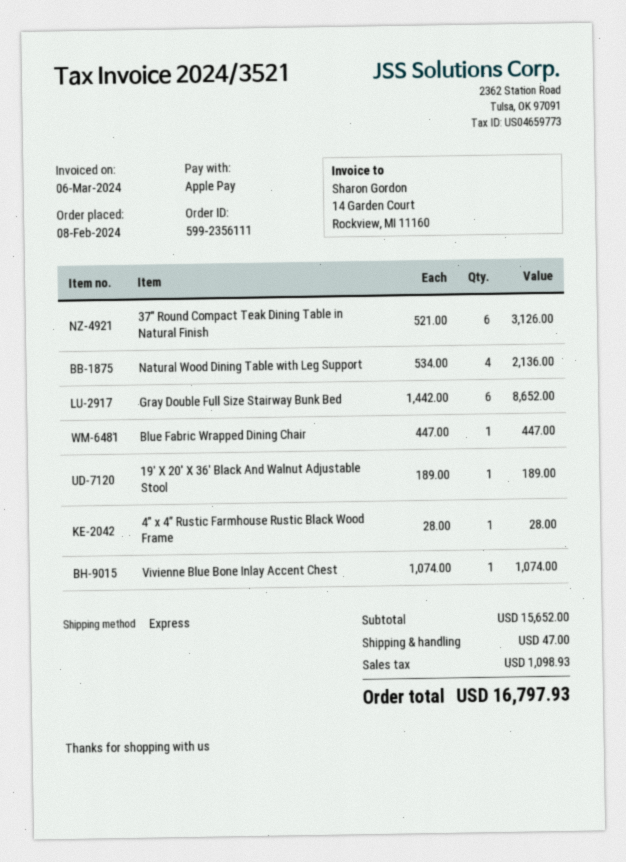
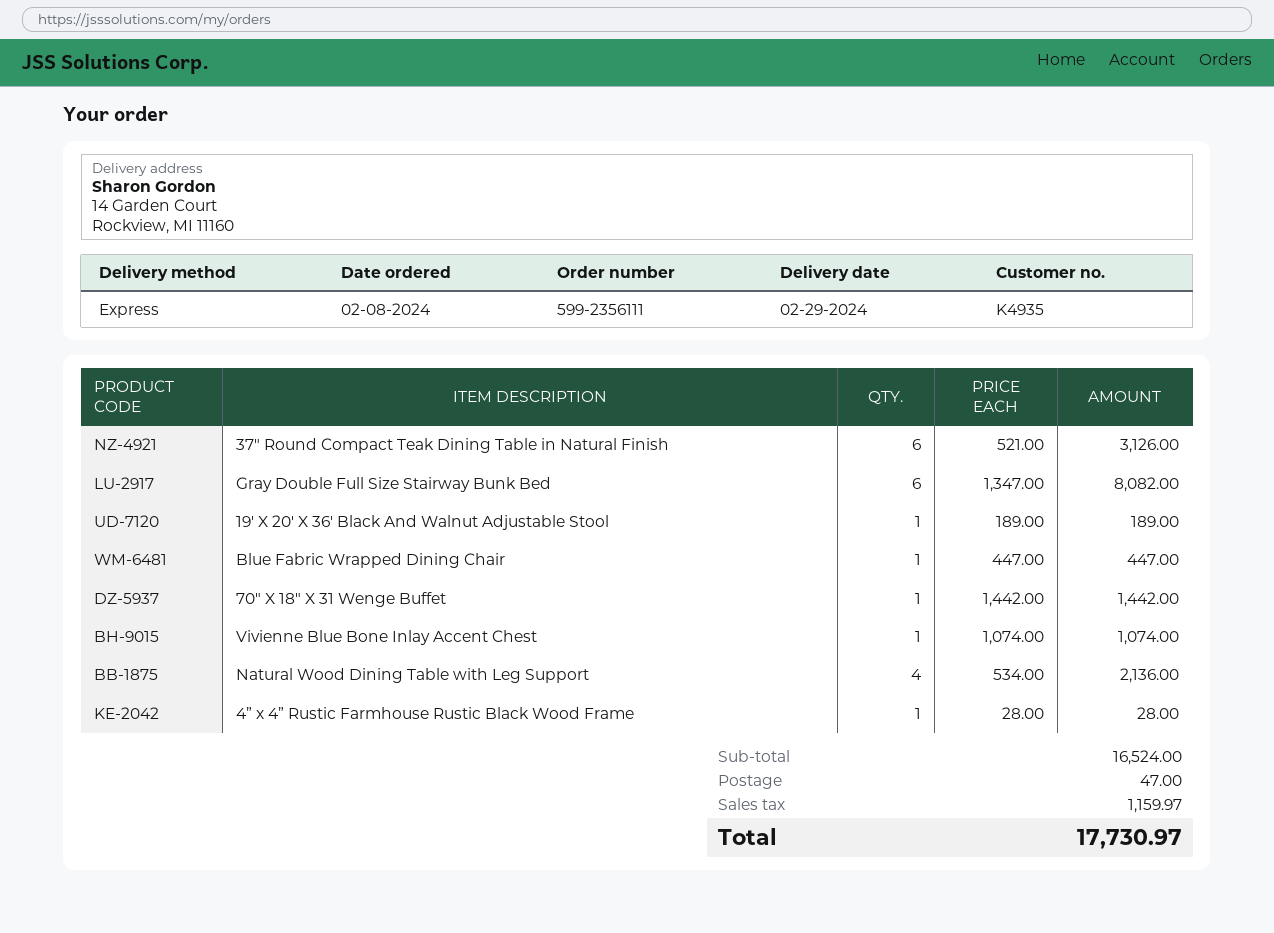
Gray Double Full Size Stairway Bunk Bed: 6 x 1442.00 = 8652.00 -> 6 x 1347.00 = 8082.00
70" X 18" X 31 Wenge Buffet: none -> 1 x 1442.00 = 1442.00
subtotal: 15652.00 -> 16524.00
tax: 1098.93 -> 1159.97
total: 16797.93 -> 17730.97

